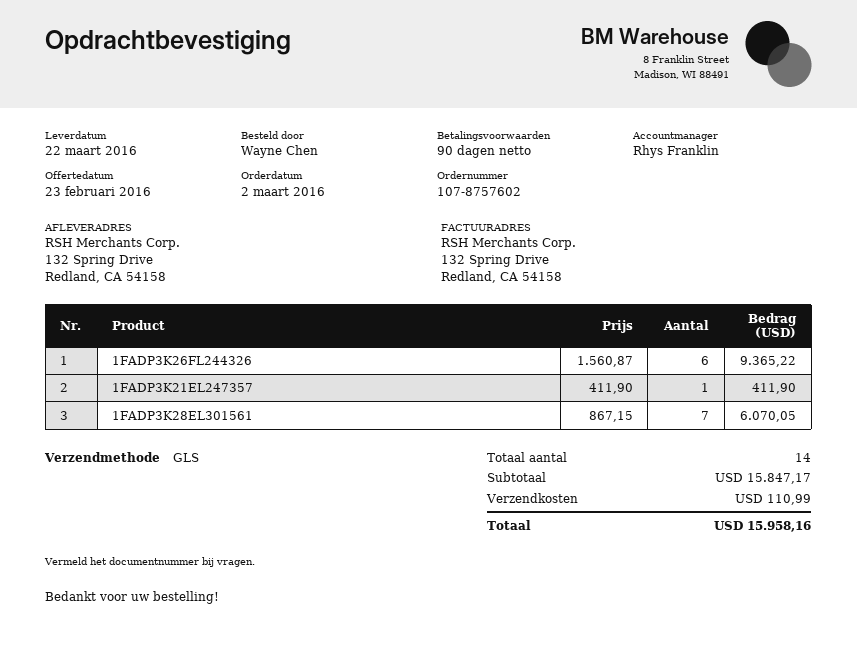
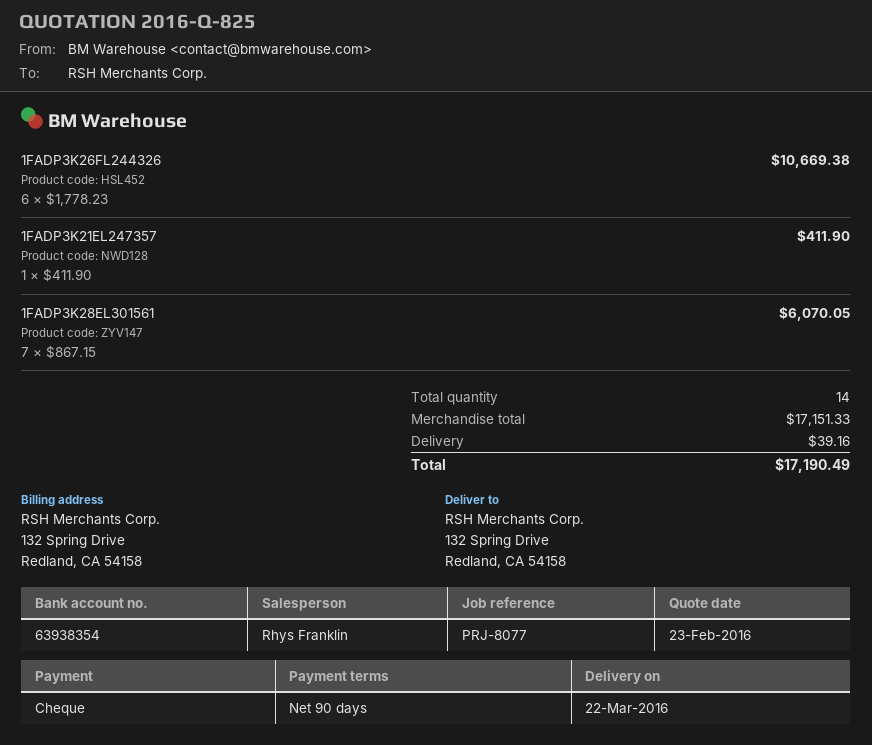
1FADP3K26FL244326: 6 x 1560.87 = 9365.22 -> 6 x 1778.23 = 10669.38
subtotal: 15847.17 -> 17151.33
shipping: 110.99 -> 39.16
total: 15958.16 -> 17190.49

